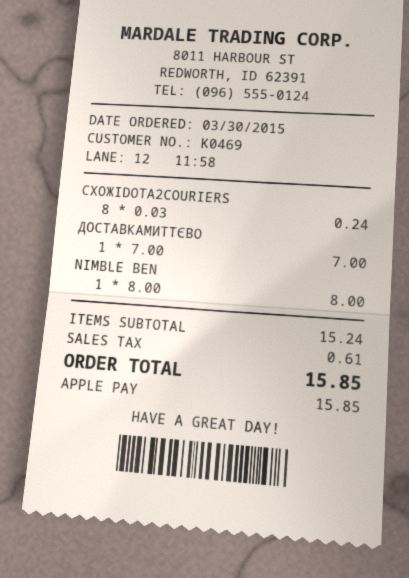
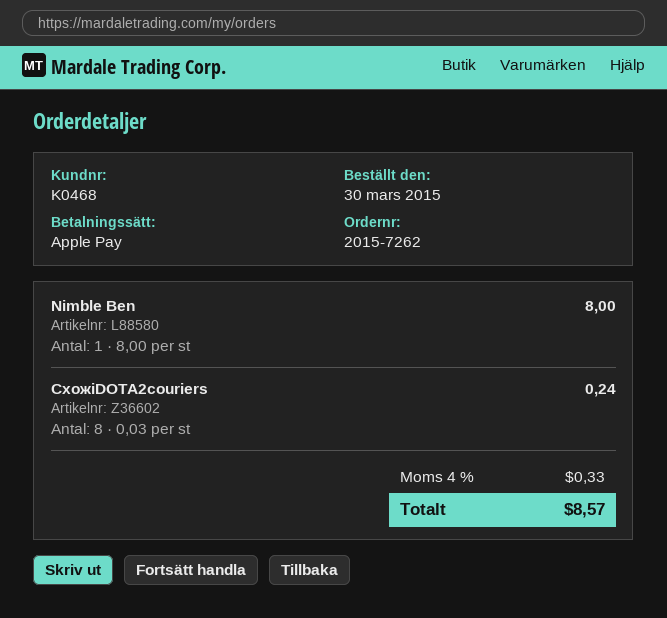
customer number: K0469 -> K0468
ДОСТАВКАМИТТЄВО: 1 x 7.00 = 7.00 -> none
tax: 0.61 -> 0.33
total: 15.85 -> 8.57

